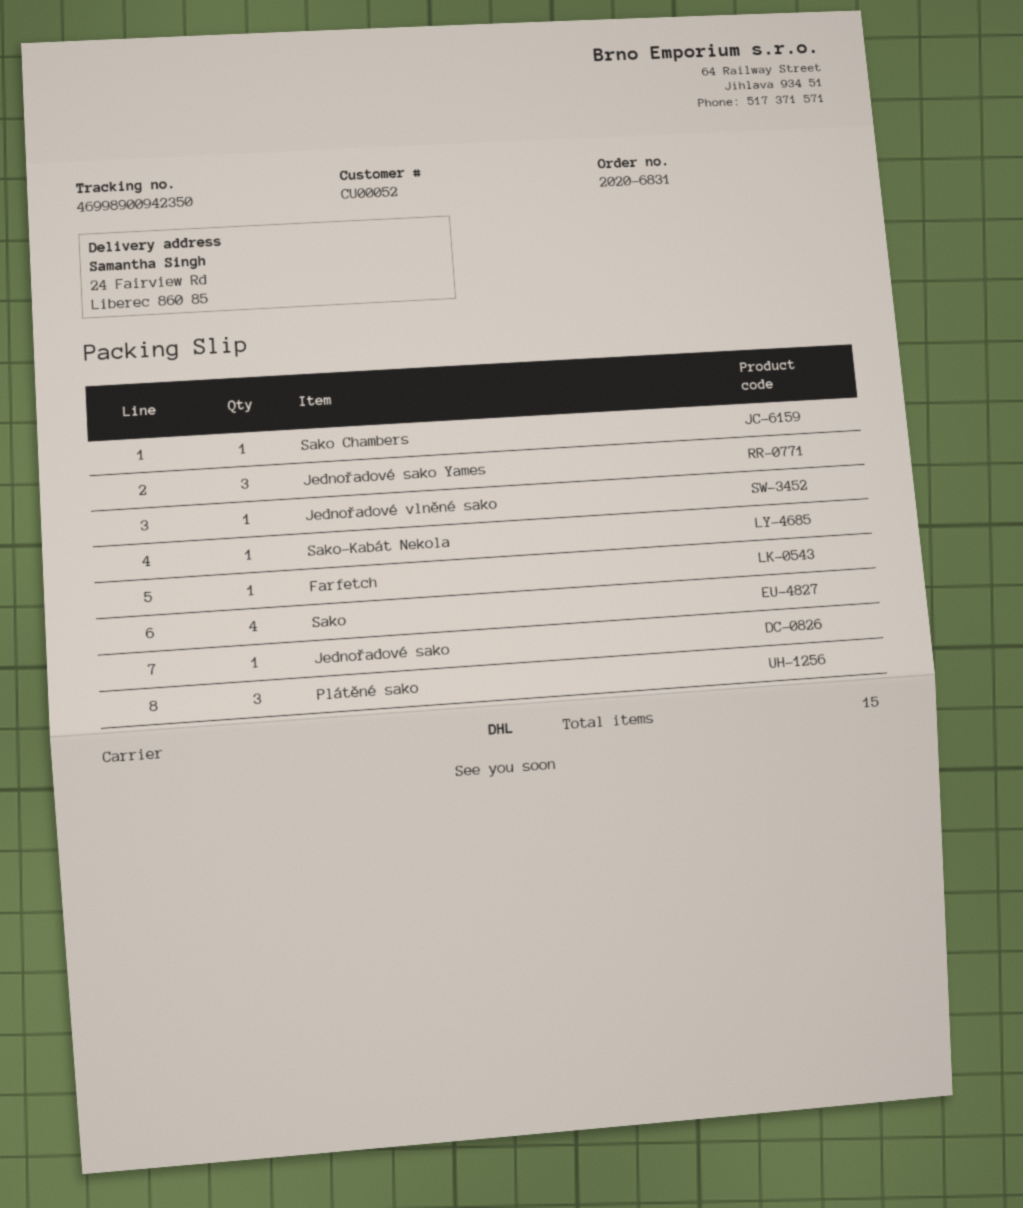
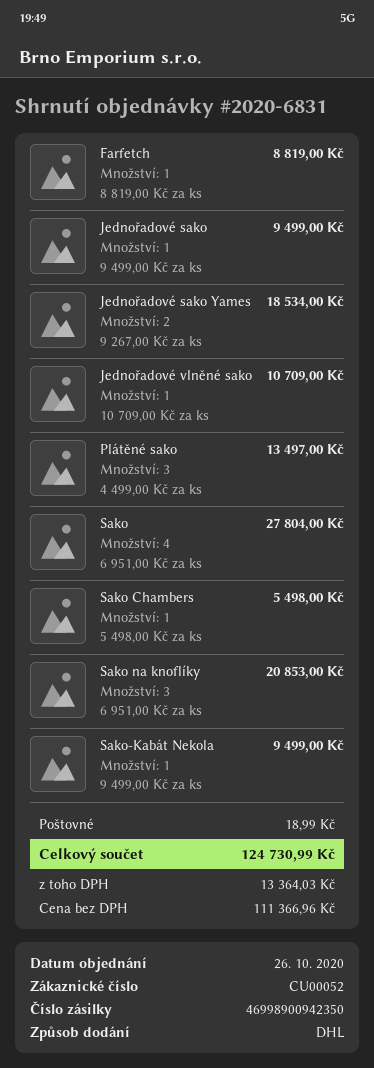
Jednořadové sako Yames: 3 -> 2
Sako na knoflíky: none -> 3

